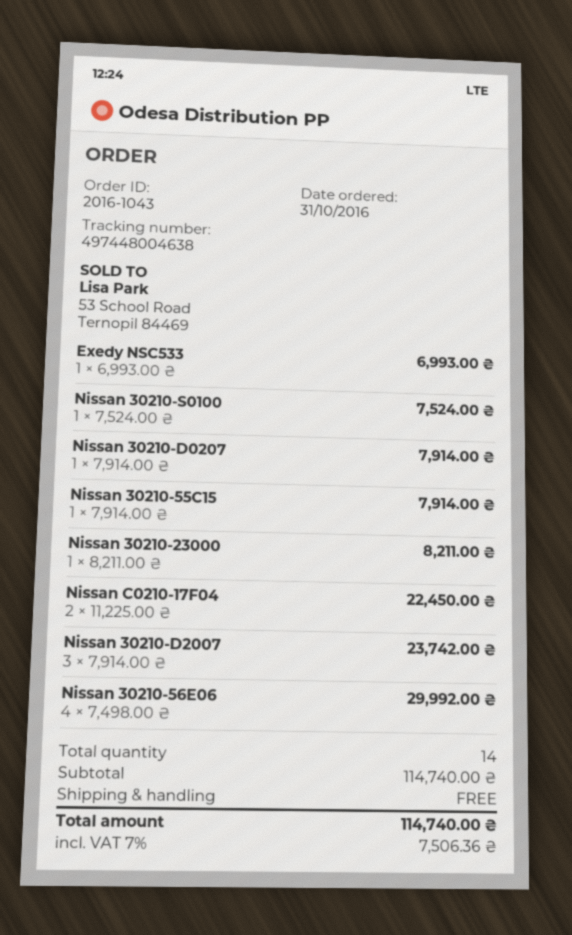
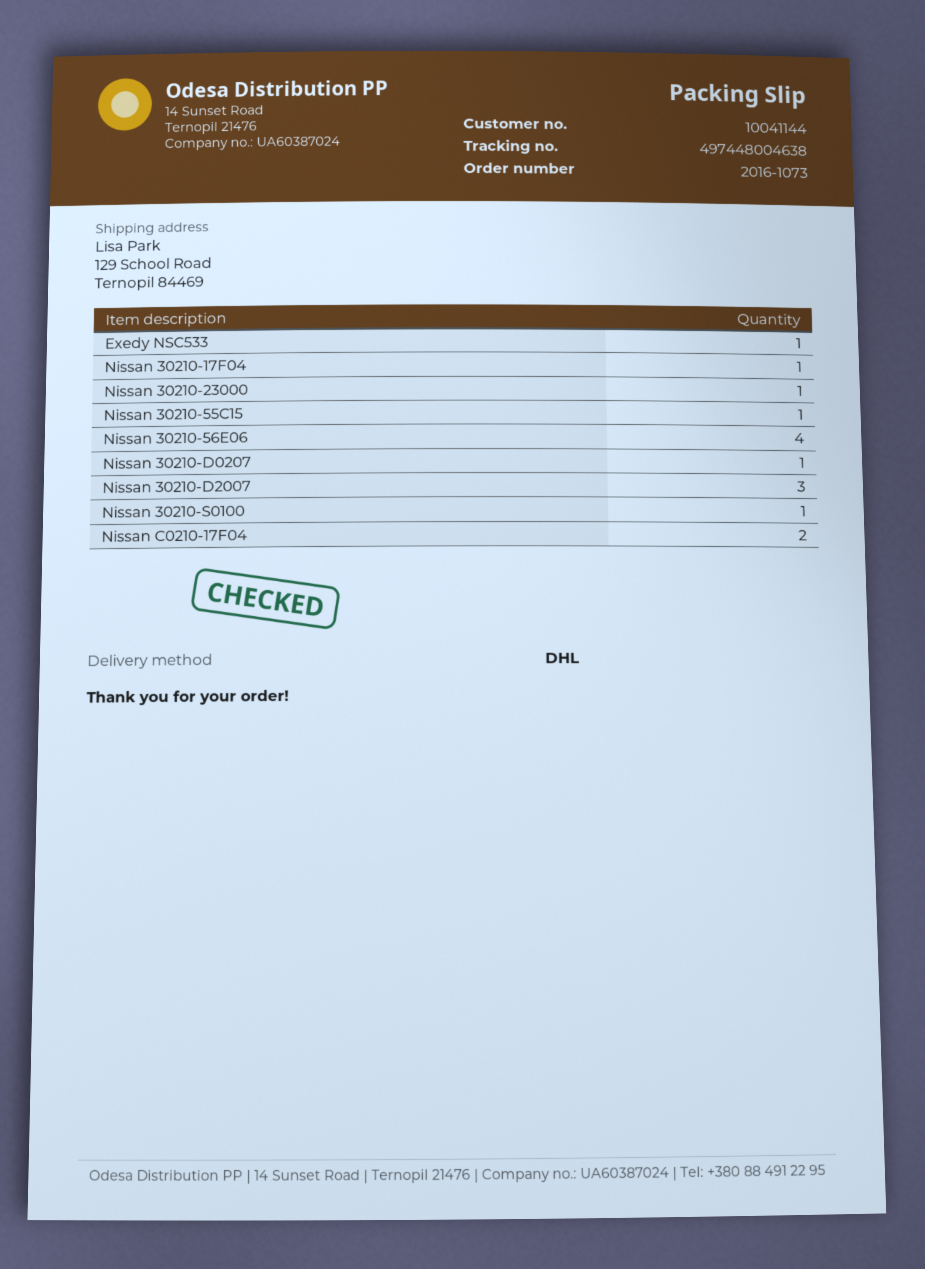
order number: 2016-1043 -> 2016-1073
Nissan 30210-17F04: none -> 1

